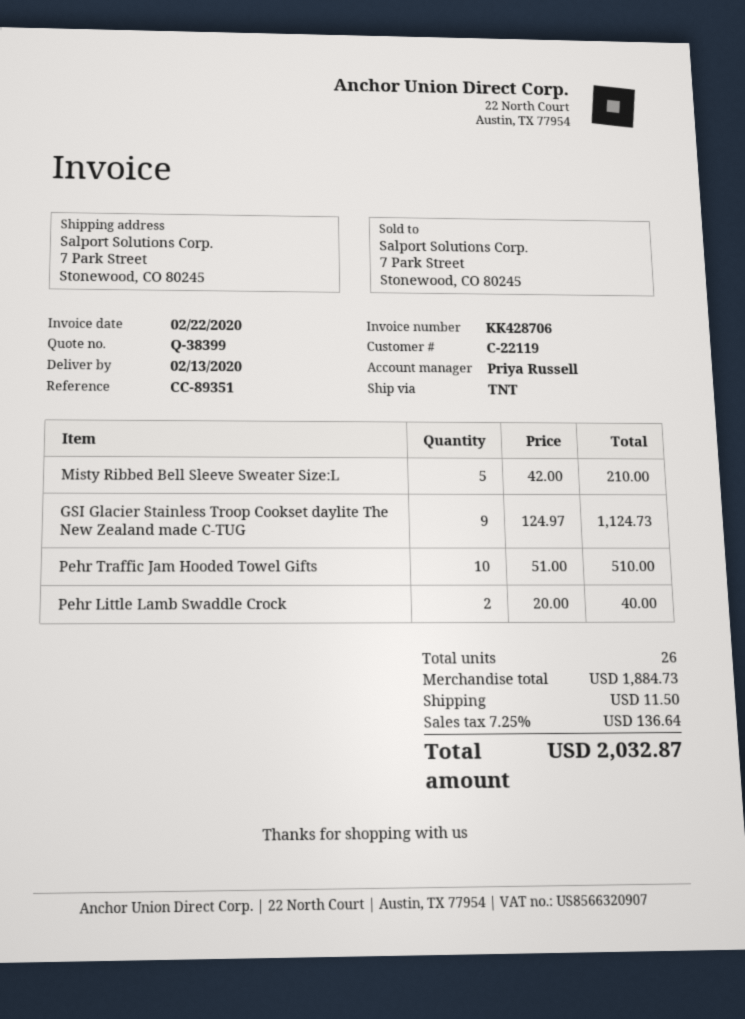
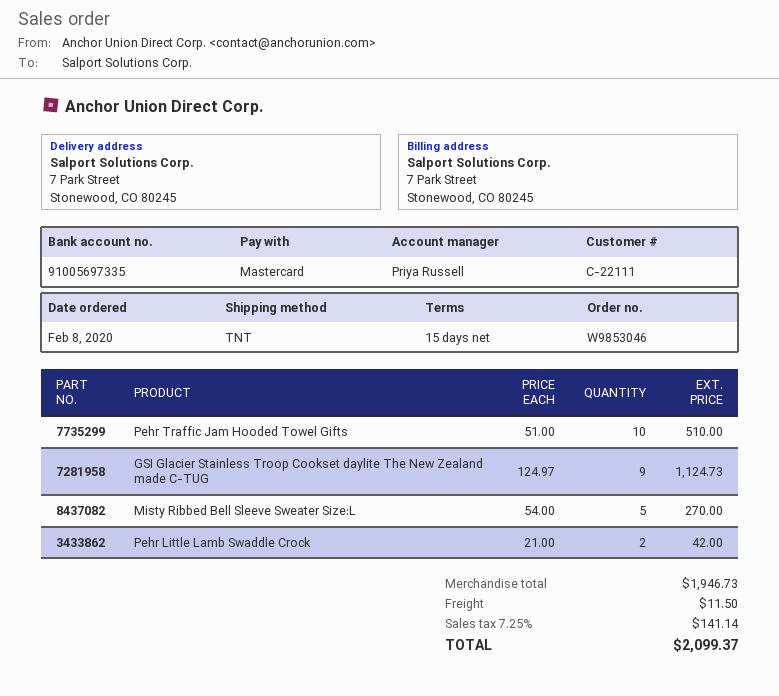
customer number: C-22119 -> C-22111
Misty Ribbed Bell Sleeve Sweater Size:L: 5 x 42.00 = 210.00 -> 5 x 54.00 = 270.00
Pehr Little Lamb Swaddle Crock: 2 x 20.00 = 40.00 -> 2 x 21.00 = 42.00
subtotal: 1884.73 -> 1946.73
tax: 7.25% = 136.64 -> 7.25% = 141.14
total: 2032.87 -> 2099.37

